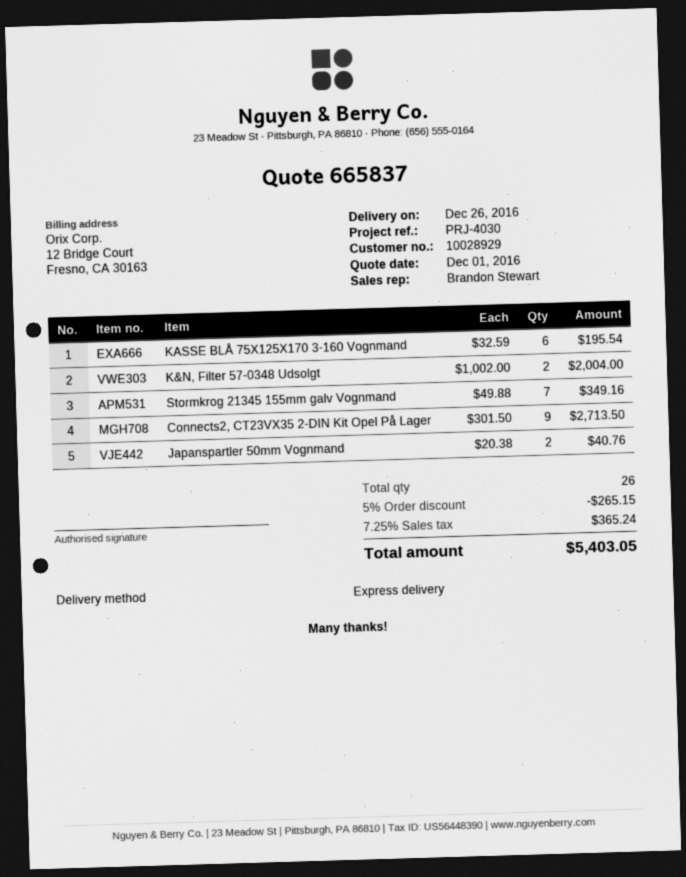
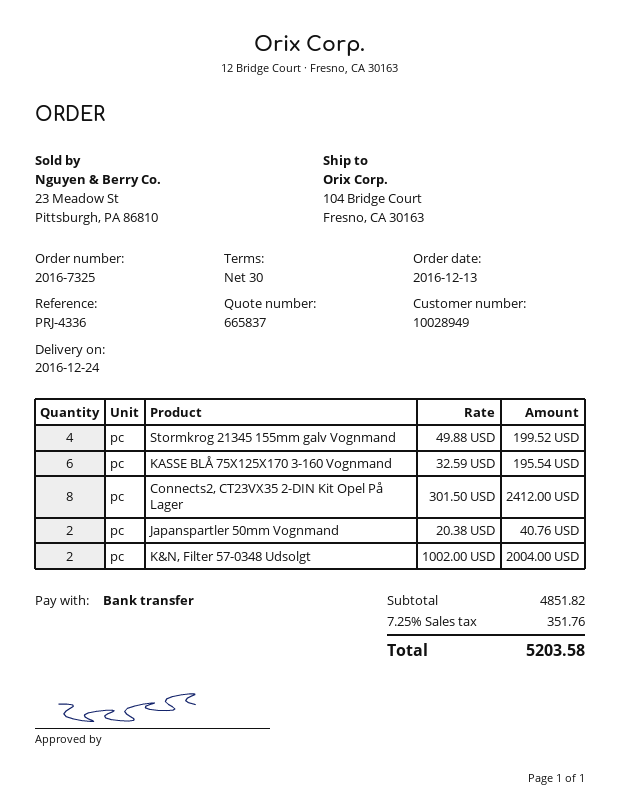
delivery date: 2016-12-26 -> 2016-12-24
customer number: 10028929 -> 10028949
reference: PRJ-4030 -> PRJ-4336
Stormkrog 21345 155mm galv Vognmand: 7 x 49.88 = 349.16 -> 4 x 49.88 = 199.52
Connects2, CT23VX35 2-DIN Kit Opel På Lager: 9 x 301.50 = 2713.50 -> 8 x 301.50 = 2412.00
discount: 5% = 265.15 -> none
tax: 7.25% = 365.24 -> 7.25% = 351.76
total: 5403.05 -> 5203.58

